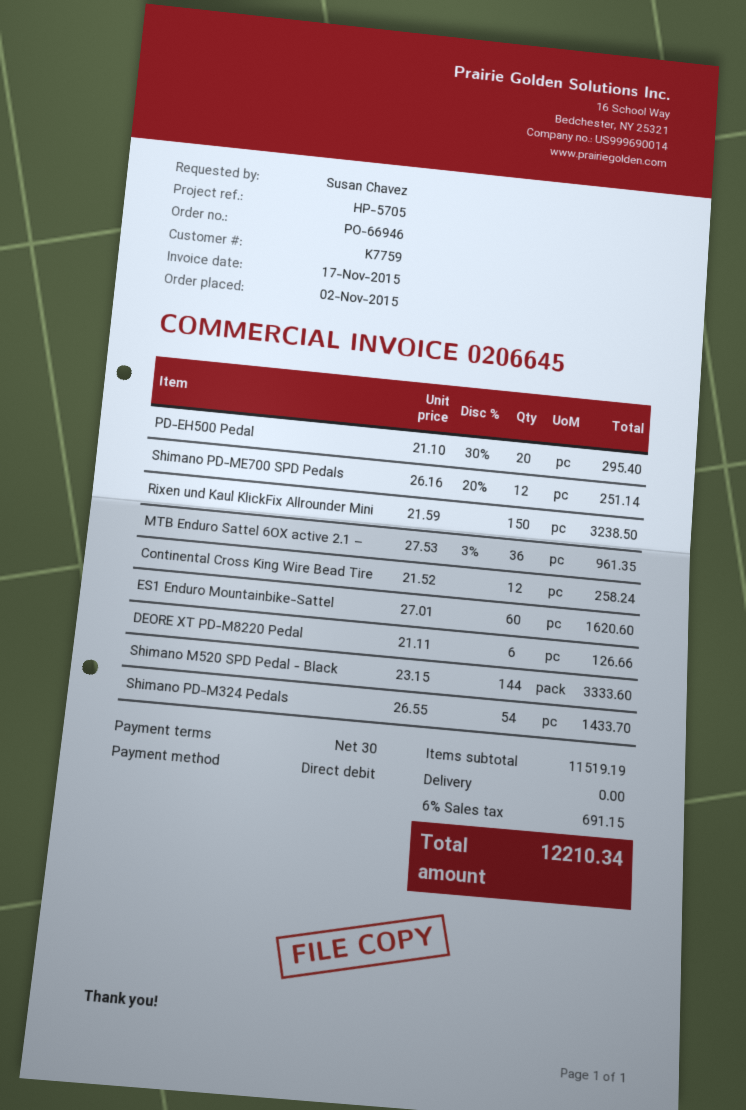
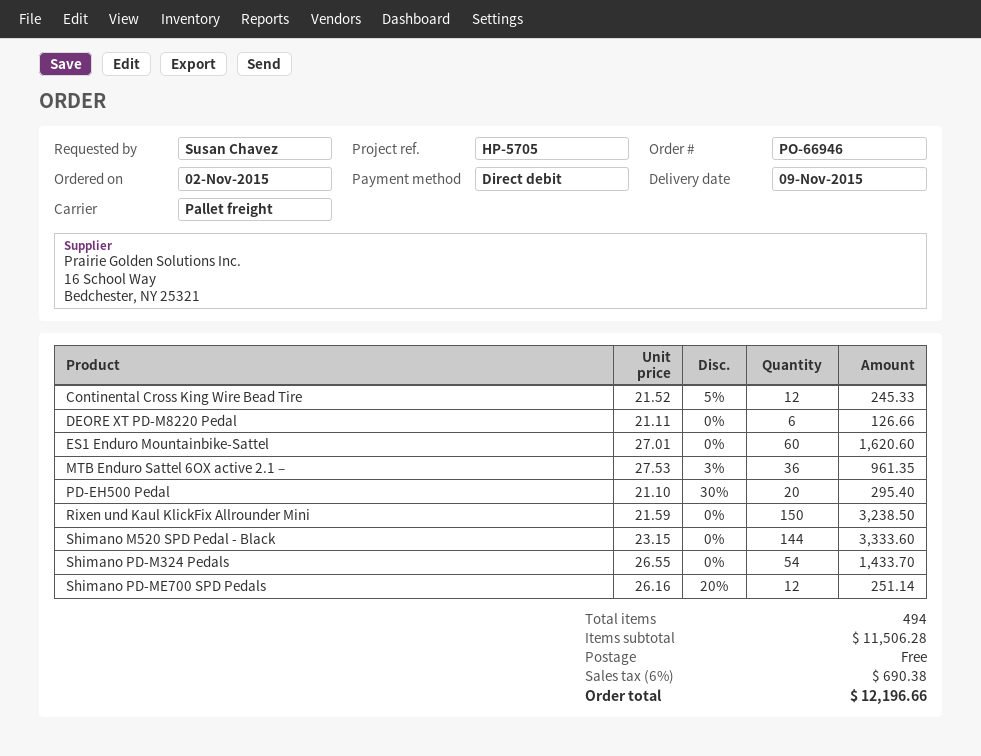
Continental Cross King Wire Bead Tire: 12 x 21.52 = 258.24 -> 12 x 21.52 - 5% = 245.33
subtotal: 11519.19 -> 11506.28
tax: 6% = 691.15 -> 6% = 690.38
total: 12210.34 -> 12196.66

